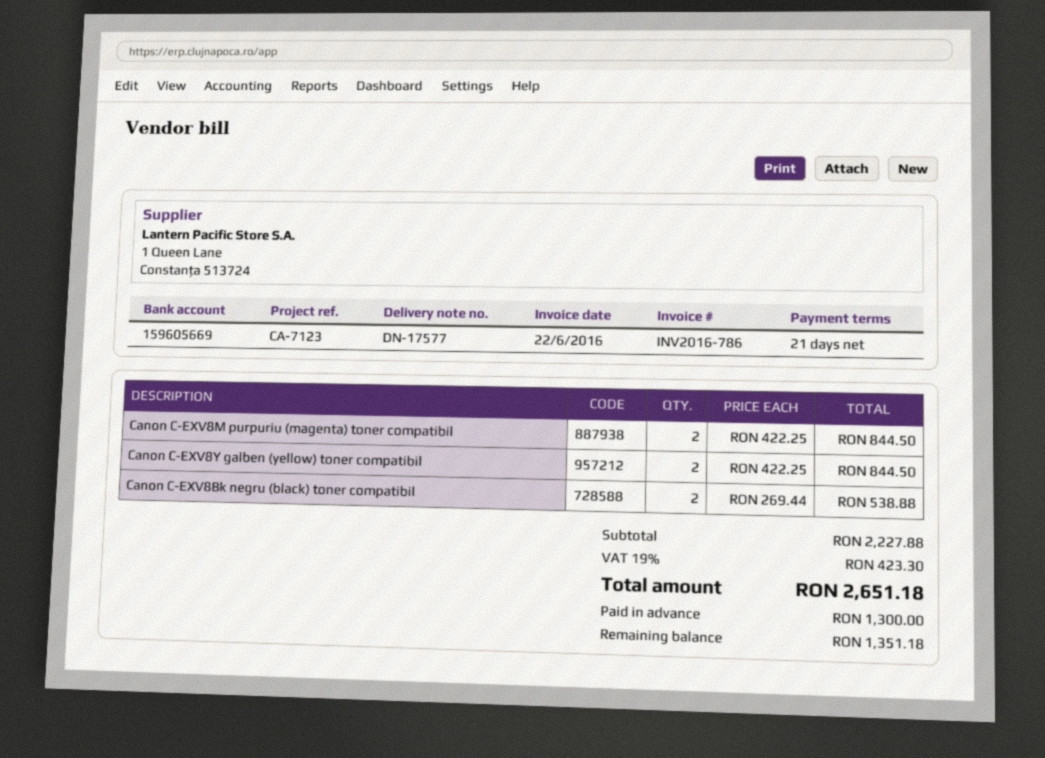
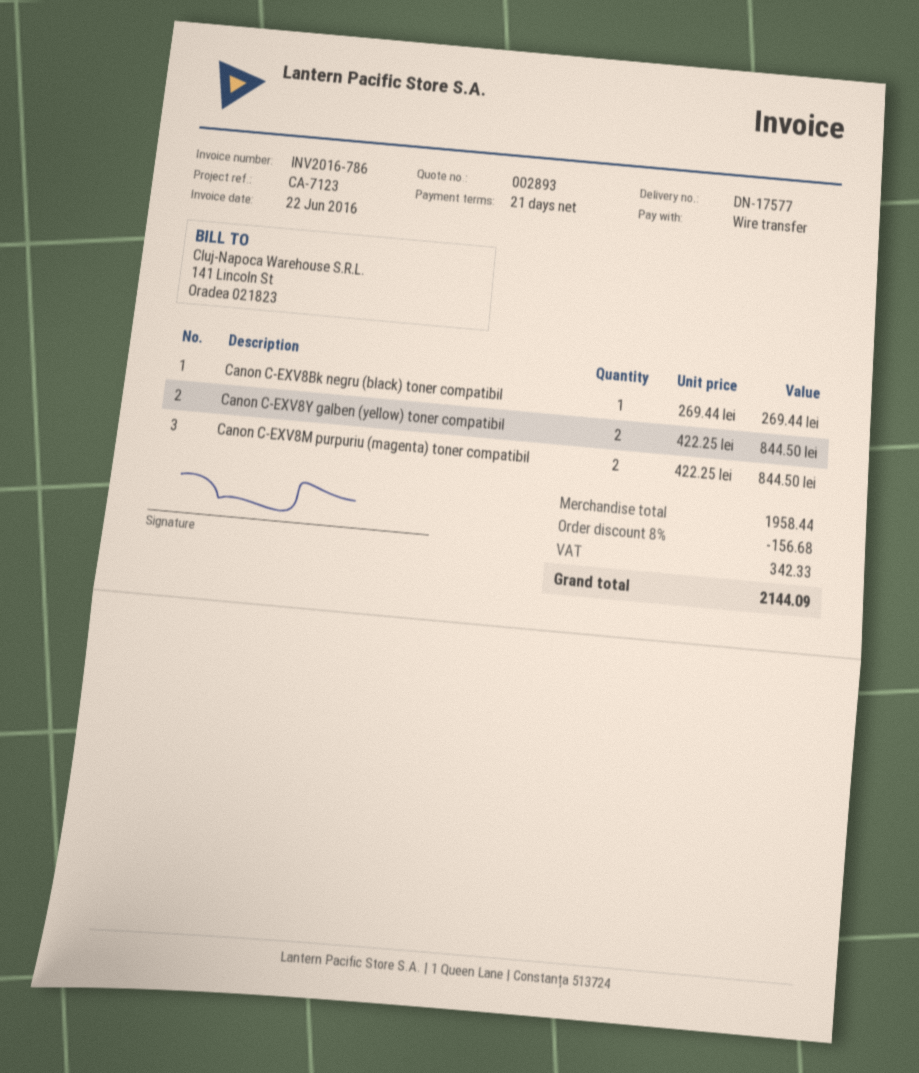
Canon C-EXV8Bk negru (black) toner compatibil: 2 x 269.44 = 538.88 -> 1 x 269.44 = 269.44
subtotal: 2227.88 -> 1958.44
discount: none -> 8% = 156.68
tax: 423.30 -> 342.33
total: 2651.18 -> 2144.09

